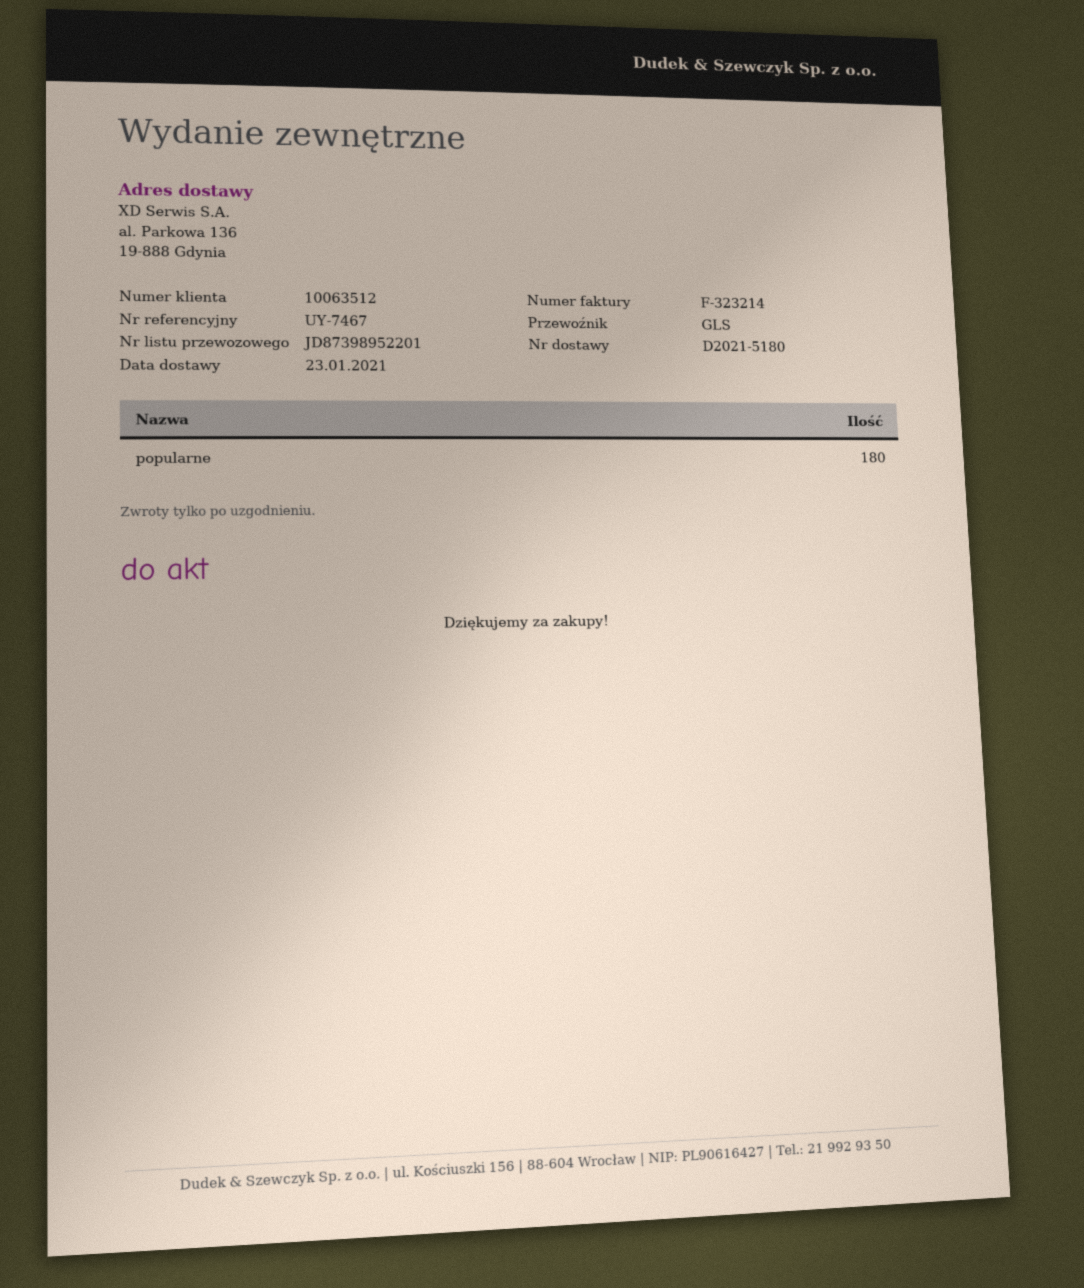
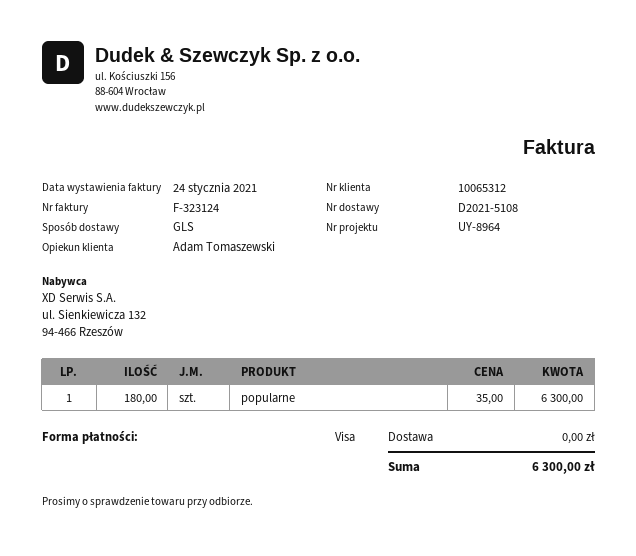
delivery note number: D2021-5180 -> D2021-5108
invoice number: F-323214 -> F-323124
customer number: 10063512 -> 10065312
reference: UY-7467 -> UY-8964

